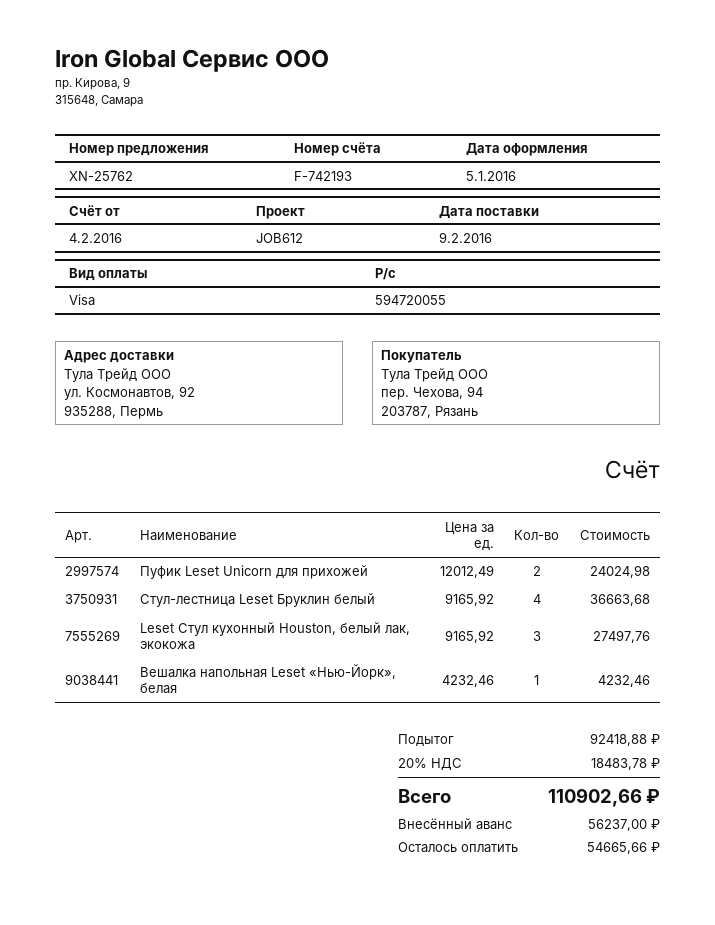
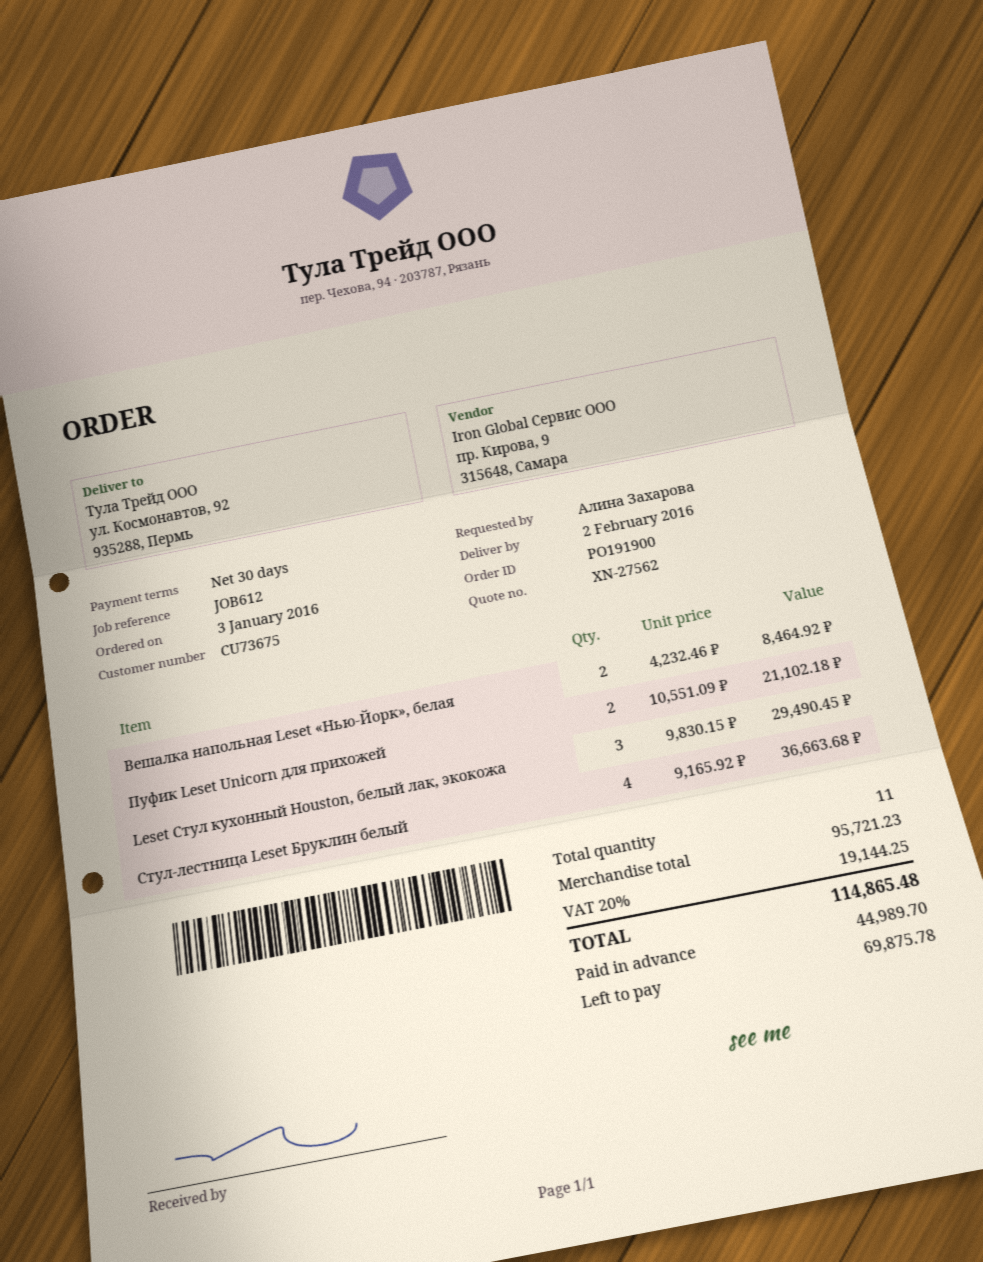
quote number: XN-25762 -> XN-27562
order date: 2016-01-05 -> 2016-01-03
delivery date: 2016-02-09 -> 2016-02-02
Пуфик Leset Unicorn для прихожей: 2 x 12012.49 = 24024.98 -> 2 x 10551.09 = 21102.18
Leset Стул кухонный Houston, белый лак, экокожа: 3 x 9165.92 = 27497.76 -> 3 x 9830.15 = 29490.45
Вешалка напольная Leset «Нью-Йорк», белая: 1 x 4232.46 = 4232.46 -> 2 x 4232.46 = 8464.92
subtotal: 92418.88 -> 95721.23
tax: 20% = 18483.78 -> 20% = 19144.25
total: 110902.66 -> 114865.48
deposit: 56237.00 -> 44989.70
balance: 54665.66 -> 69875.78

